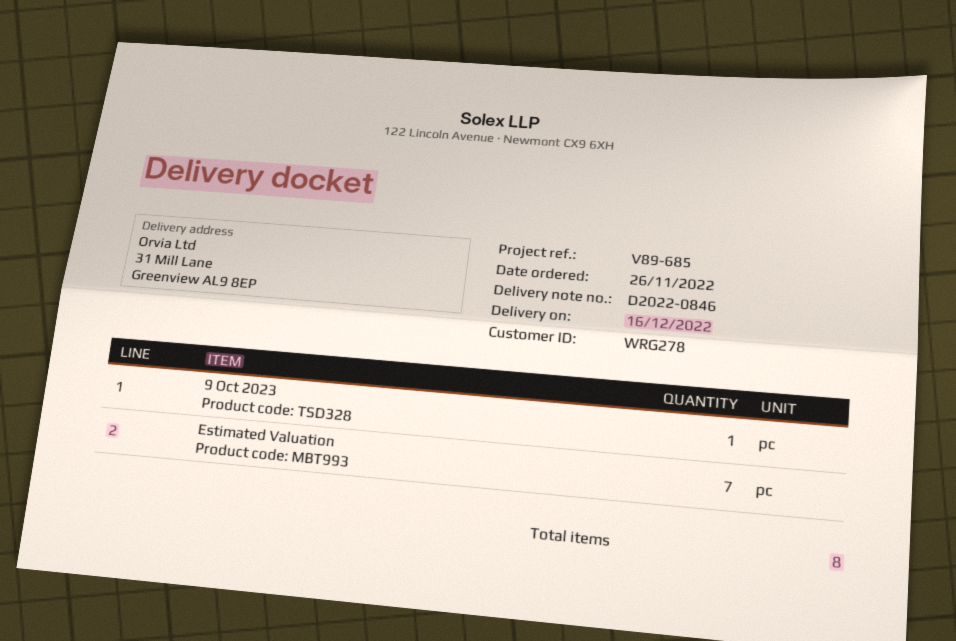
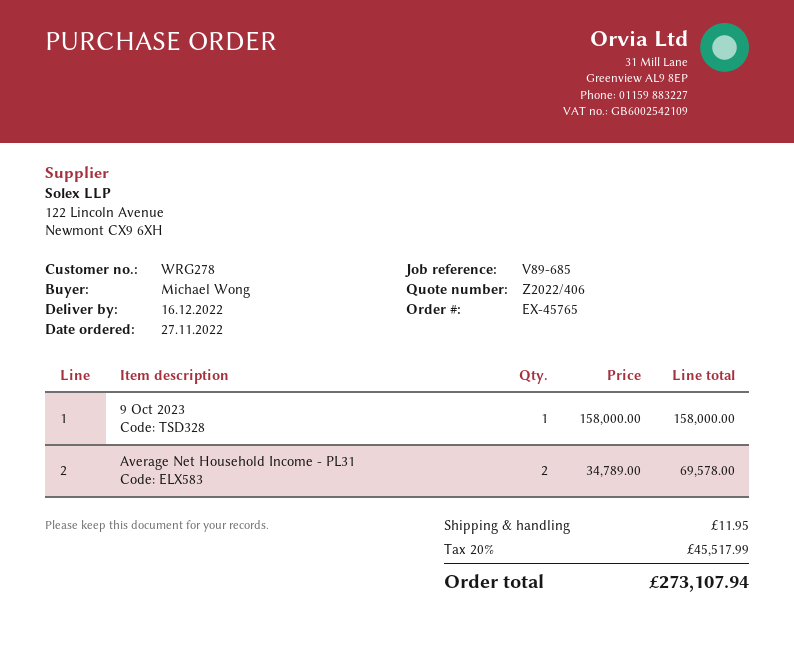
order date: 2022-11-26 -> 2022-11-27
Estimated Valuation: 7 -> none
Average Net Household Income - PL31: none -> 2

